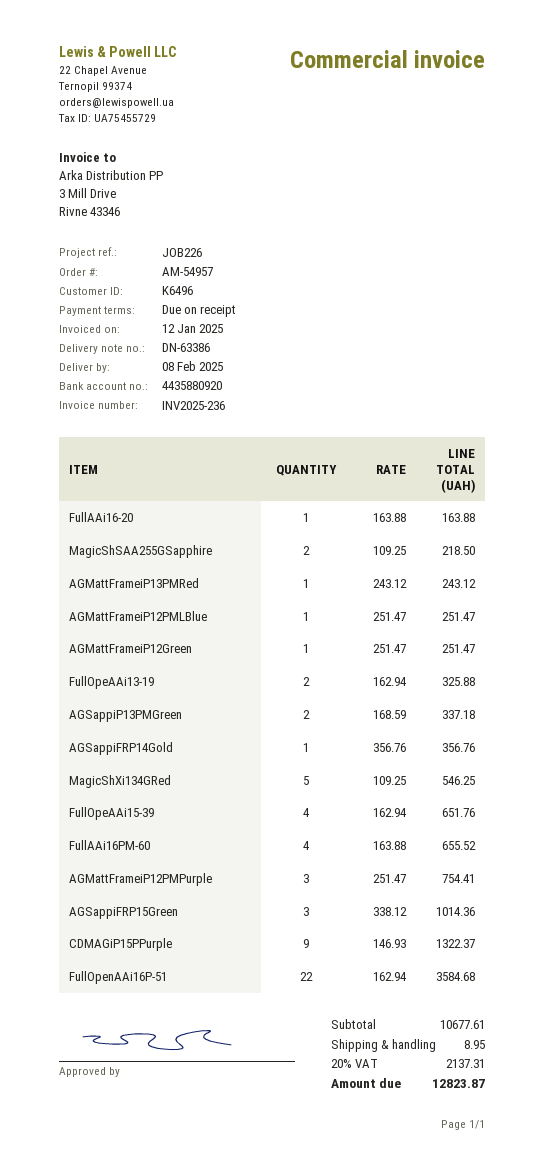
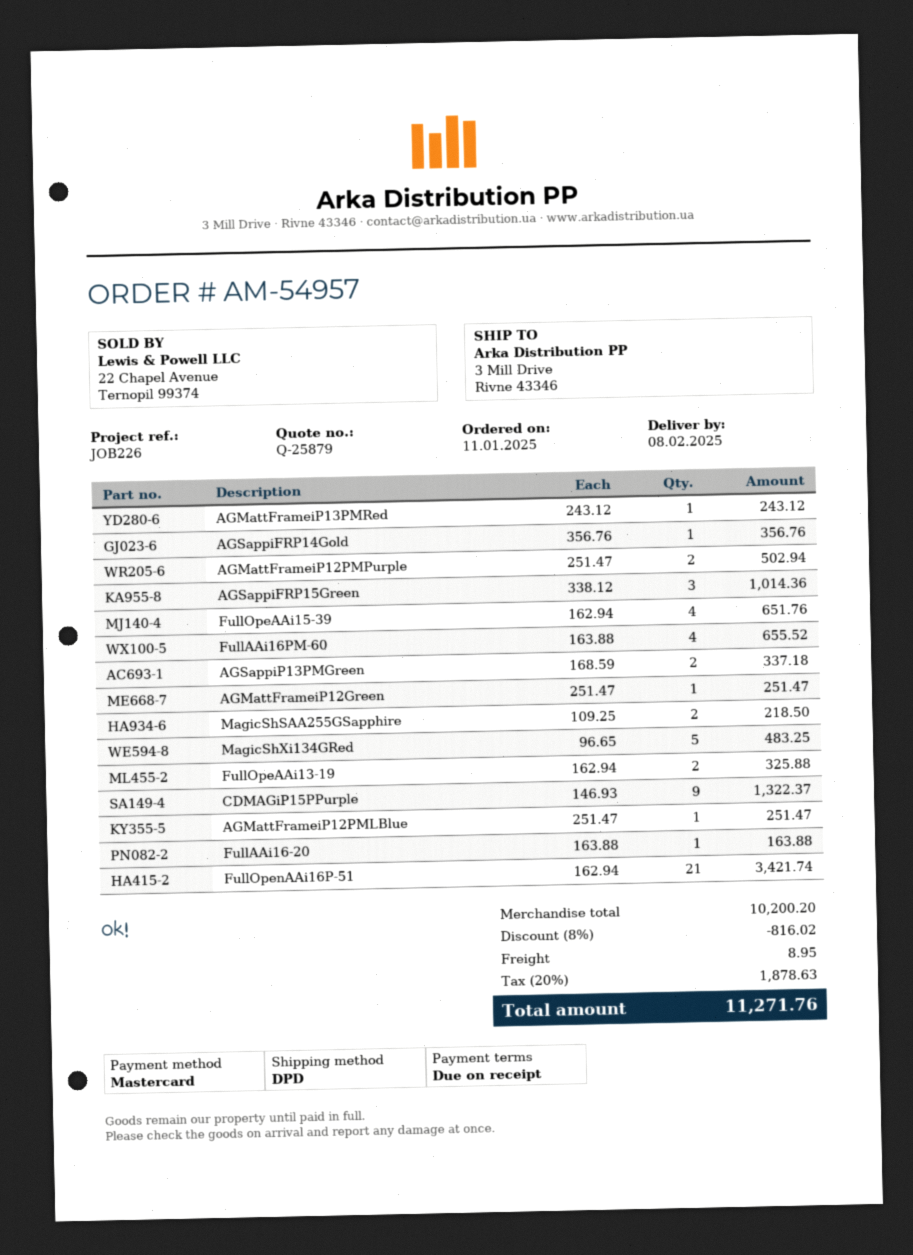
MagicShXi134GRed: 5 x 109.25 = 546.25 -> 5 x 96.65 = 483.25
AGMattFrameiP12PMPurple: 3 x 251.47 = 754.41 -> 2 x 251.47 = 502.94
FullOpenAAi16P-51: 22 x 162.94 = 3584.68 -> 21 x 162.94 = 3421.74
subtotal: 10677.61 -> 10200.20
discount: none -> 8% = 816.02
tax: 20% = 2137.31 -> 20% = 1878.63
total: 12823.87 -> 11271.76

